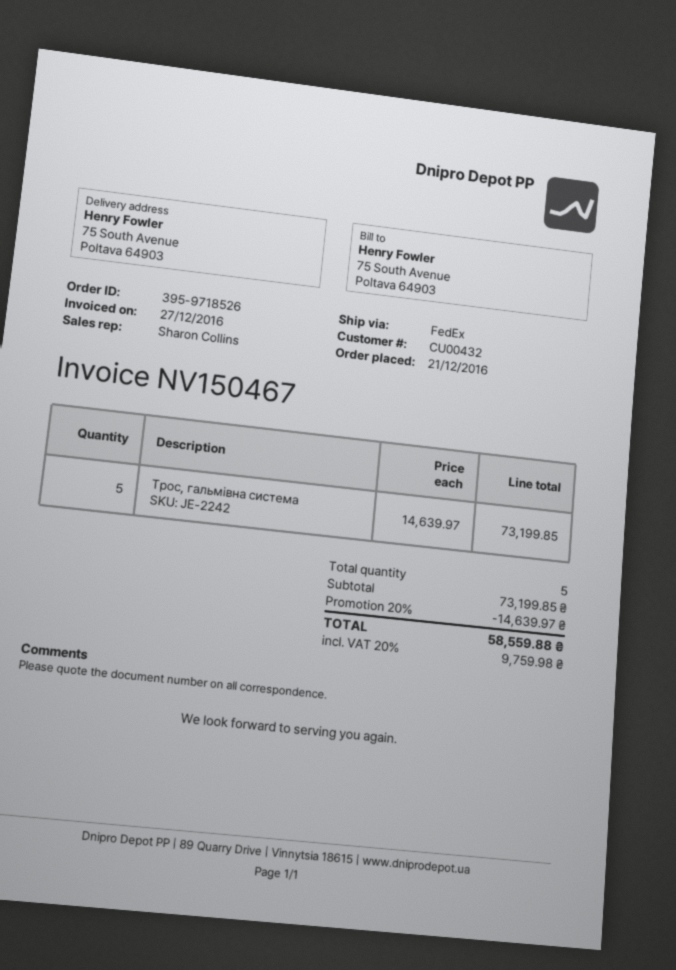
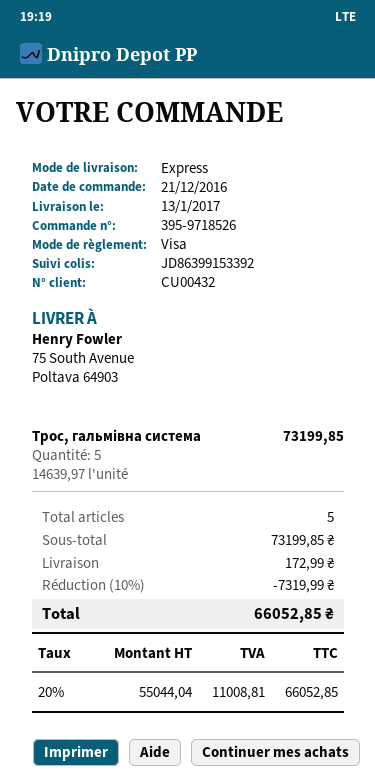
shipping method: FedEx -> express
discount: 20% = 14639.97 -> 10% = 7319.99
shipping: none -> 172.99
tax: 20% = 9759.98 -> 20% = 11008.81
total: 58559.88 -> 66052.85

